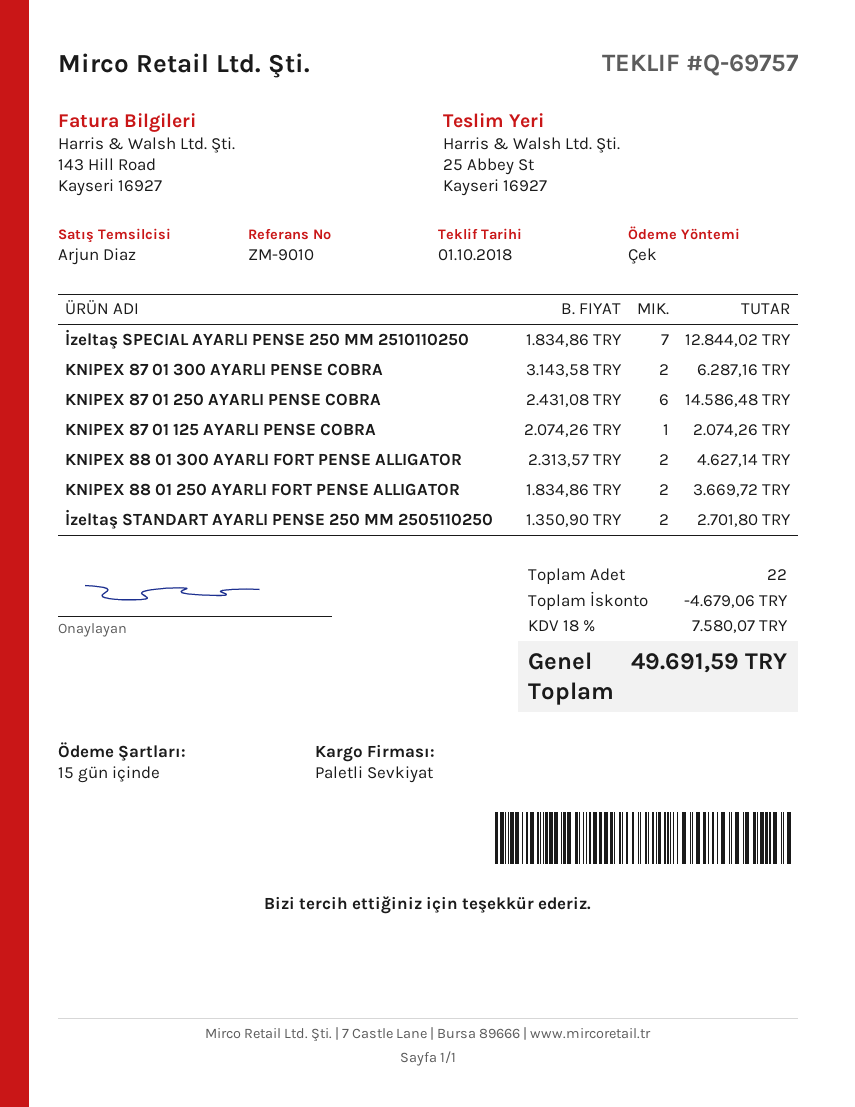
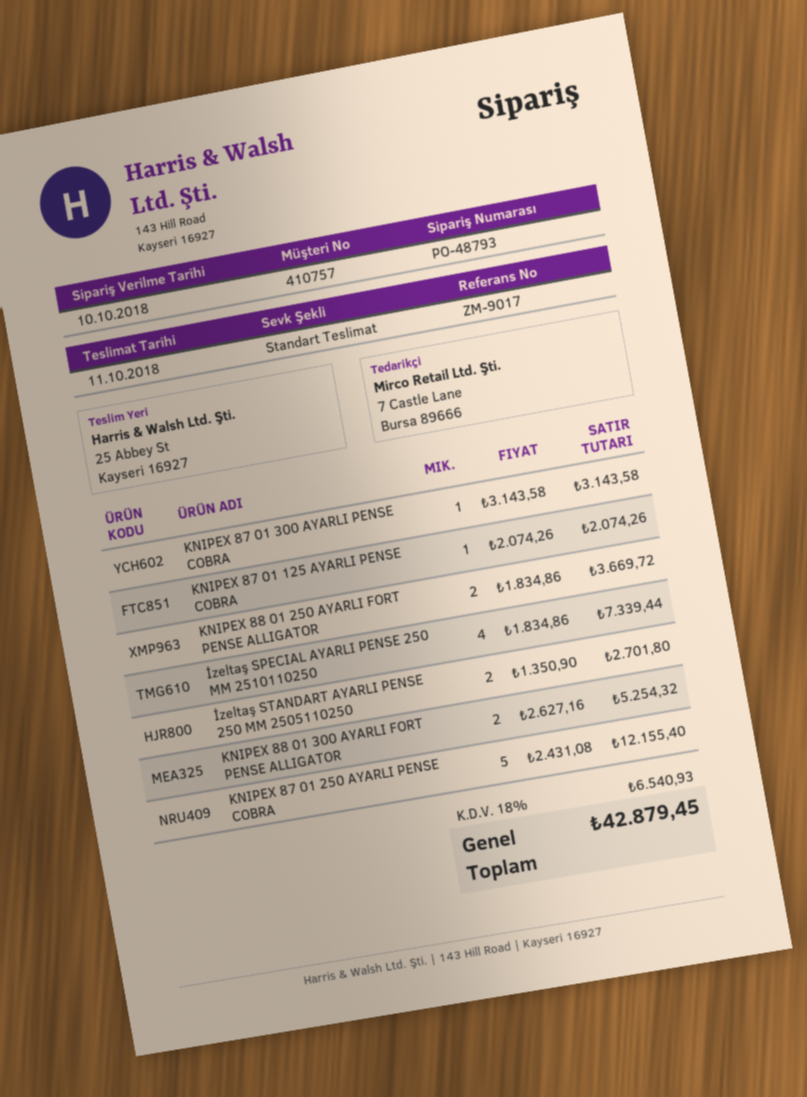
reference: ZM-9010 -> ZM-9017
shipping method: pallet freight -> standard
İzeltaş SPECIAL AYARLI PENSE 250 MM 2510110250: 7 x 1834.86 = 12844.02 -> 4 x 1834.86 = 7339.44
KNIPEX 87 01 300 AYARLI PENSE COBRA: 2 x 3143.58 = 6287.16 -> 1 x 3143.58 = 3143.58
KNIPEX 87 01 250 AYARLI PENSE COBRA: 6 x 2431.08 = 14586.48 -> 5 x 2431.08 = 12155.40
KNIPEX 88 01 300 AYARLI FORT PENSE ALLIGATOR: 2 x 2313.57 = 4627.14 -> 2 x 2627.16 = 5254.32
discount: 4679.06 -> none
tax: 18% = 7580.07 -> 18% = 6540.93
total: 49691.59 -> 42879.45

